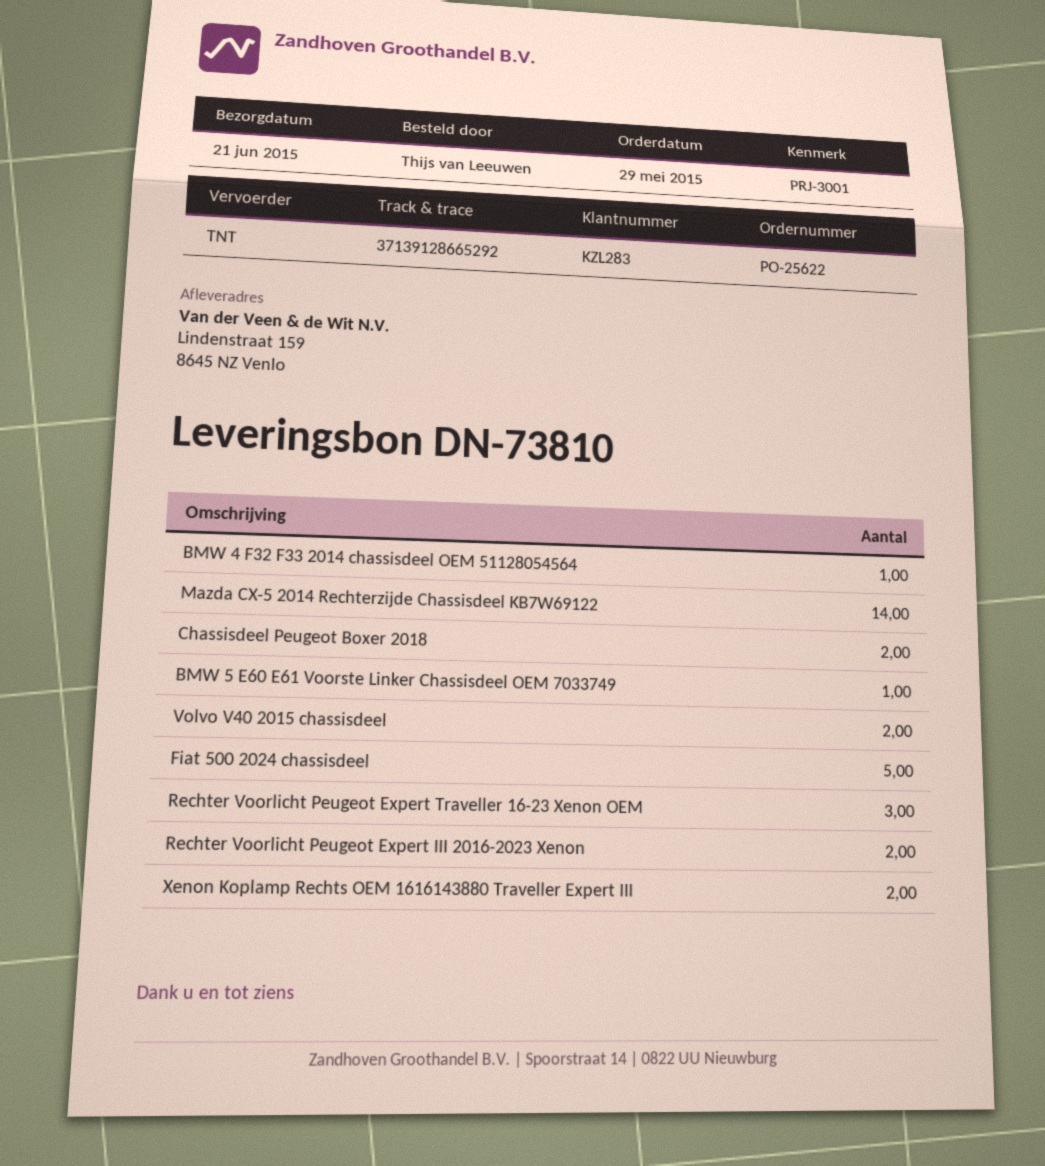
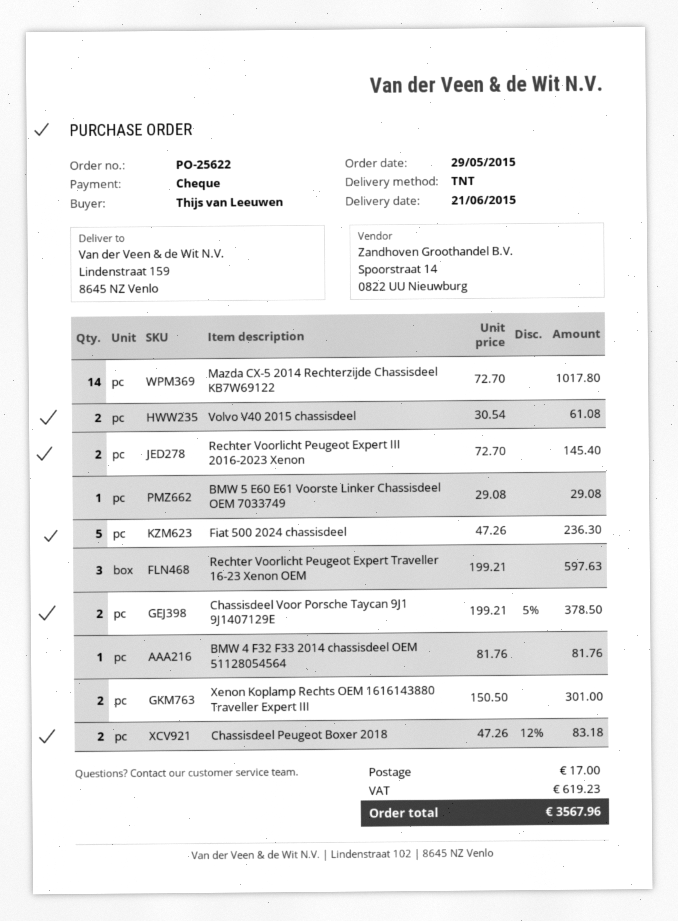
Chassisdeel Voor Porsche Taycan 9J1 9J1407129E: none -> 2

